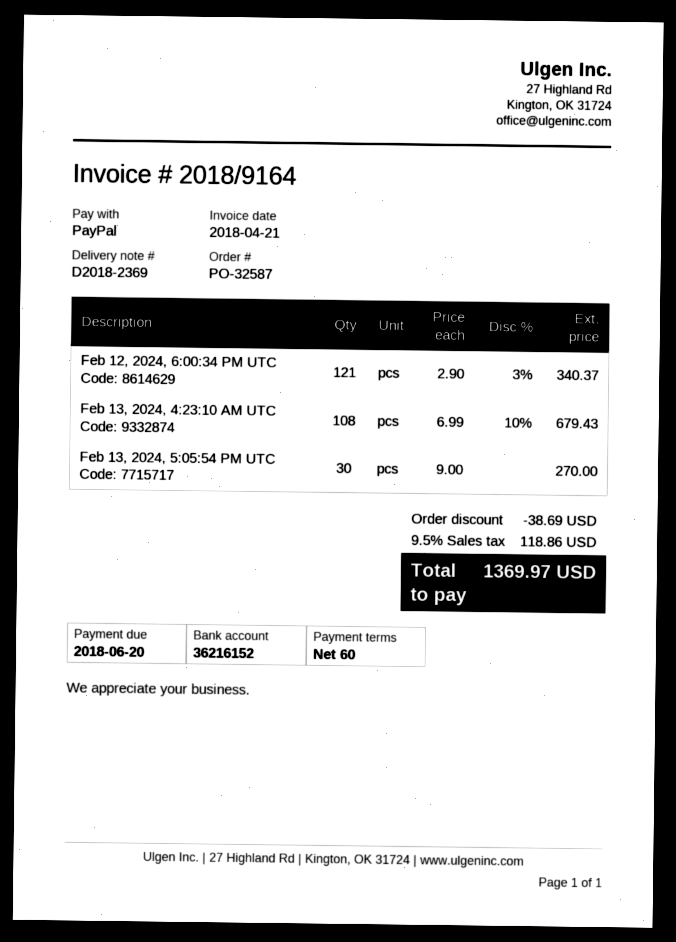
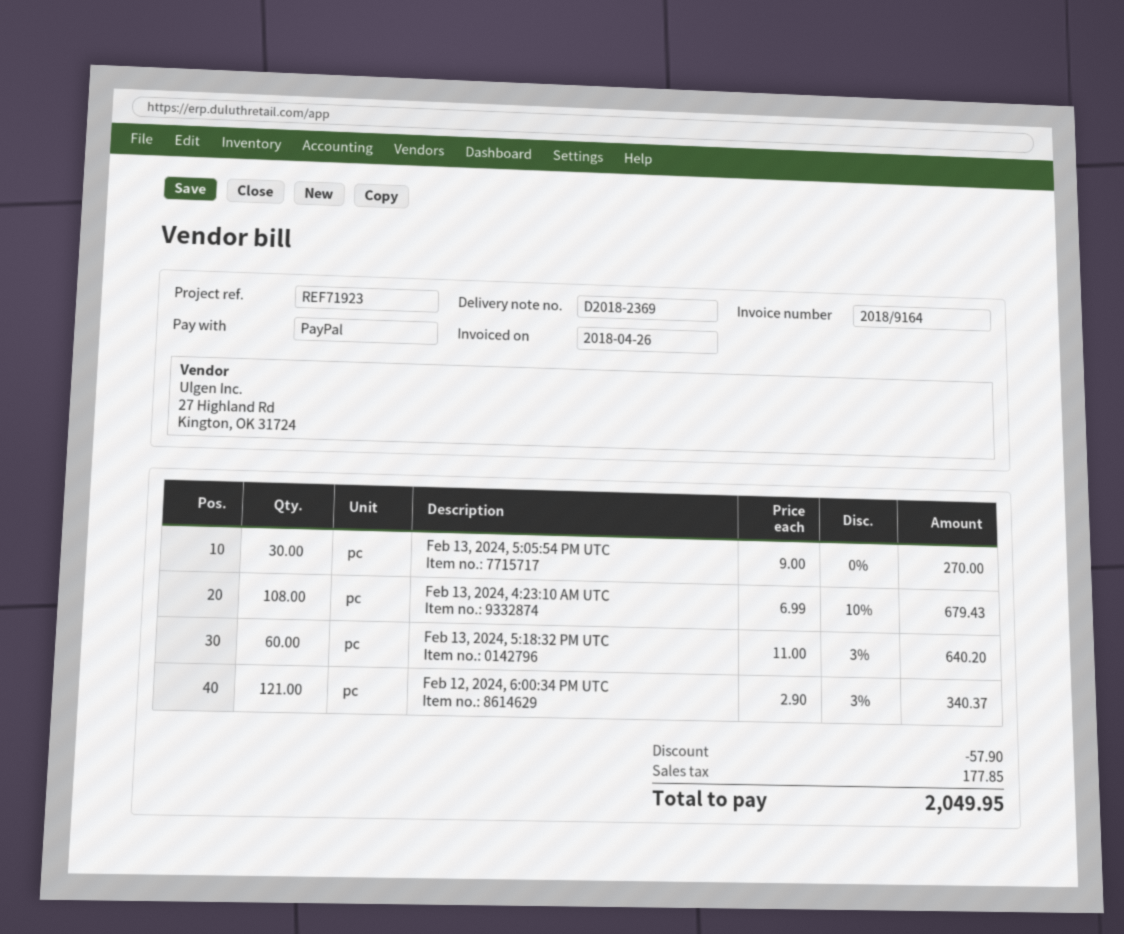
invoice date: 2018-04-21 -> 2018-04-26
Feb 13, 2024, 5:18:32 PM UTC: none -> 60 x 11.00 - 3% = 640.20
discount: 38.69 -> 57.90
tax: 118.86 -> 177.85
total: 1369.97 -> 2049.95

